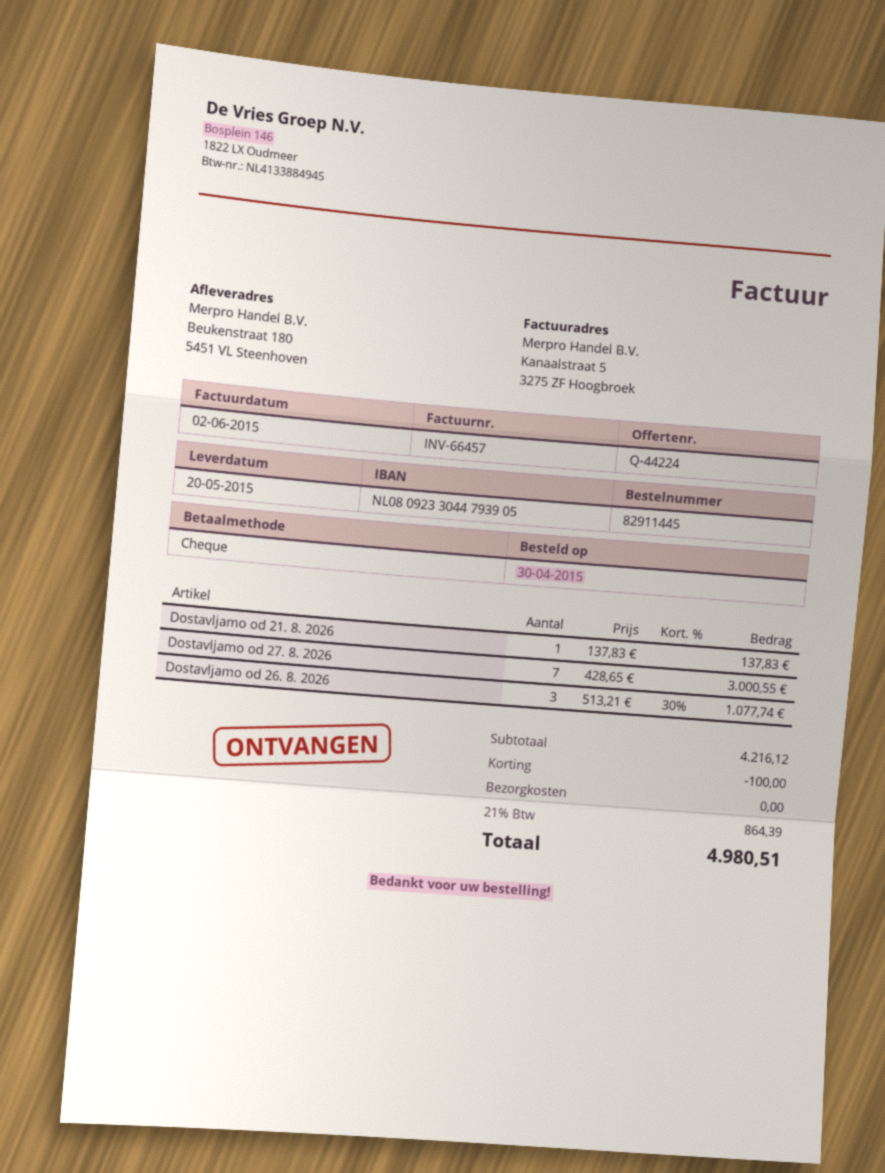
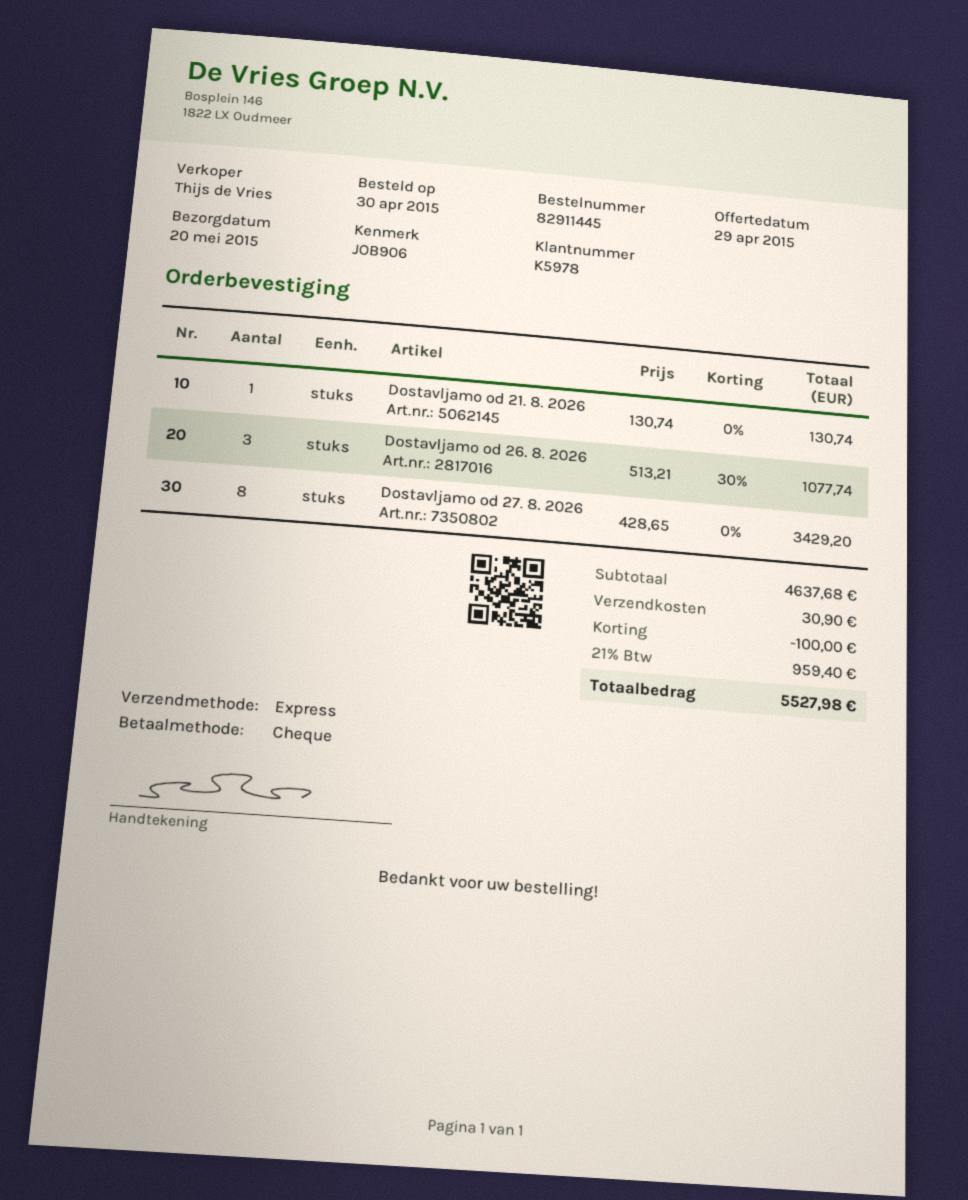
Dostavljamo od 21. 8. 2026: 1 x 137.83 = 137.83 -> 1 x 130.74 = 130.74
Dostavljamo od 27. 8. 2026: 7 x 428.65 = 3000.55 -> 8 x 428.65 = 3429.20
subtotal: 4216.12 -> 4637.68
shipping: 0.00 -> 30.90
tax: 21% = 864.39 -> 21% = 959.40
total: 4980.51 -> 5527.98

